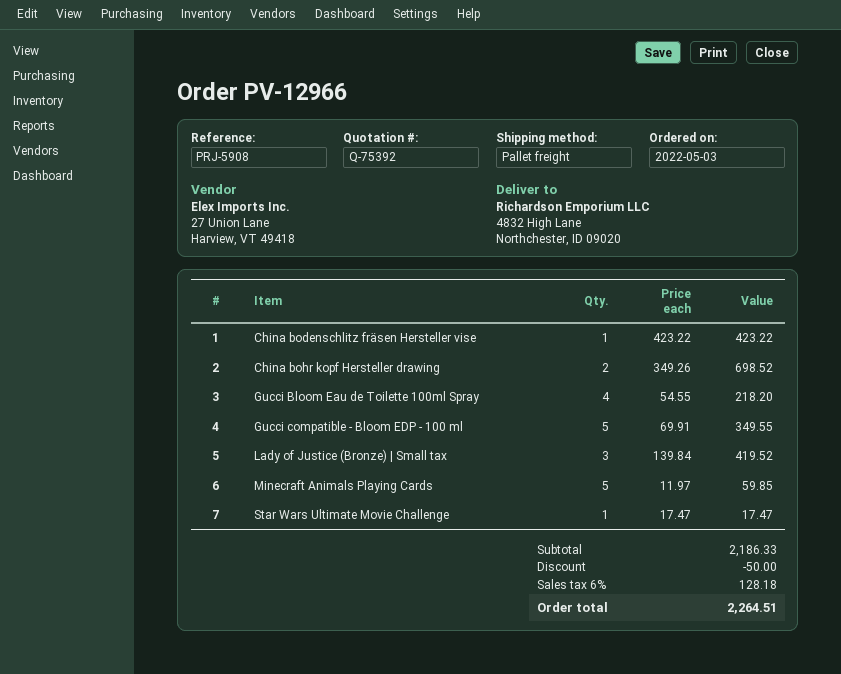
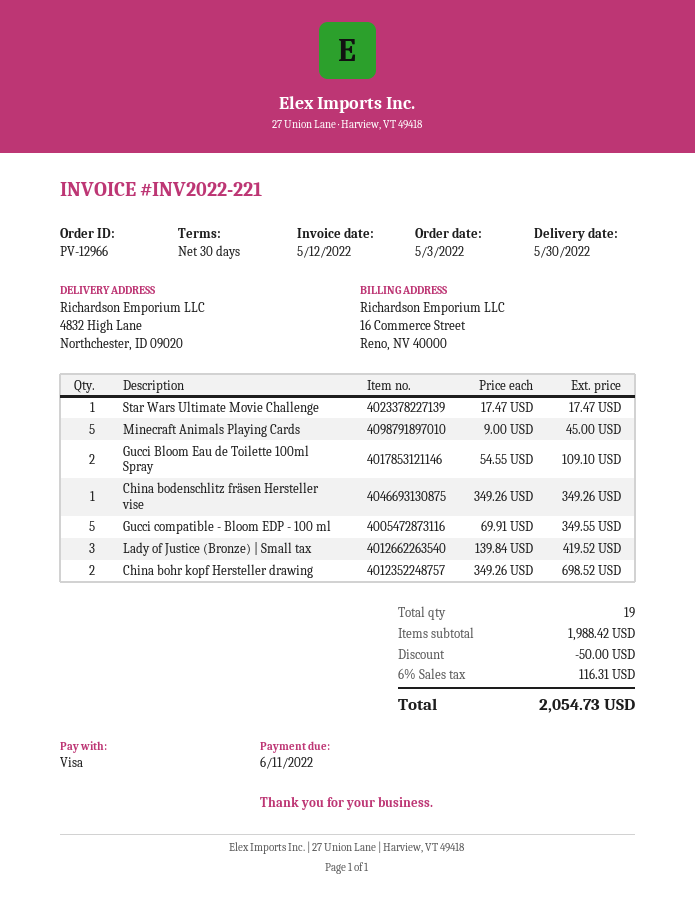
China bodenschlitz fräsen Hersteller vise: 1 x 423.22 = 423.22 -> 1 x 349.26 = 349.26
Gucci Bloom Eau de Toilette 100ml Spray: 4 x 54.55 = 218.20 -> 2 x 54.55 = 109.10
Minecraft Animals Playing Cards: 5 x 11.97 = 59.85 -> 5 x 9.00 = 45.00
subtotal: 2186.33 -> 1988.42
tax: 6% = 128.18 -> 6% = 116.31
total: 2264.51 -> 2054.73

